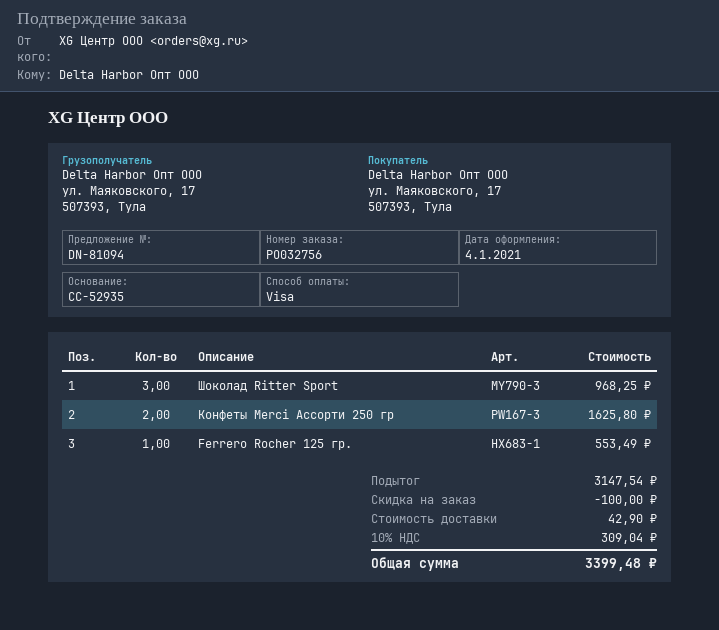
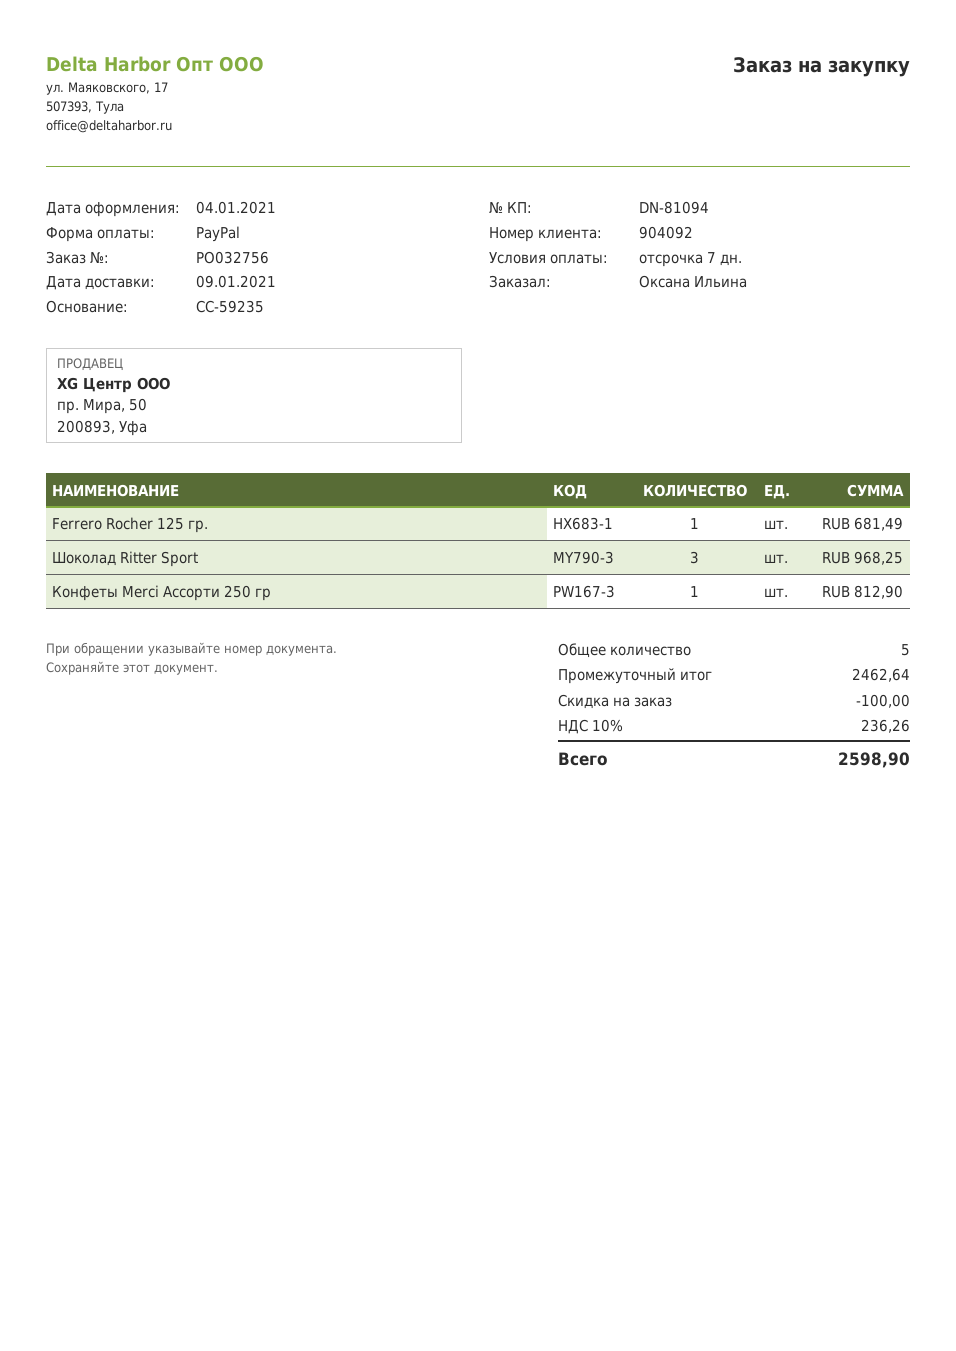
reference: CC-52935 -> CC-59235
payment method: Visa -> PayPal
Конфеты Merci Ассорти 250 гр: 2 for 1625.80 -> 1 for 812.90
Ferrero Rocher 125 гр.: 1 for 553.49 -> 1 for 681.49
subtotal: 3147.54 -> 2462.64
shipping: 42.90 -> none
tax: 10% = 309.04 -> 10% = 236.26
total: 3399.48 -> 2598.90

